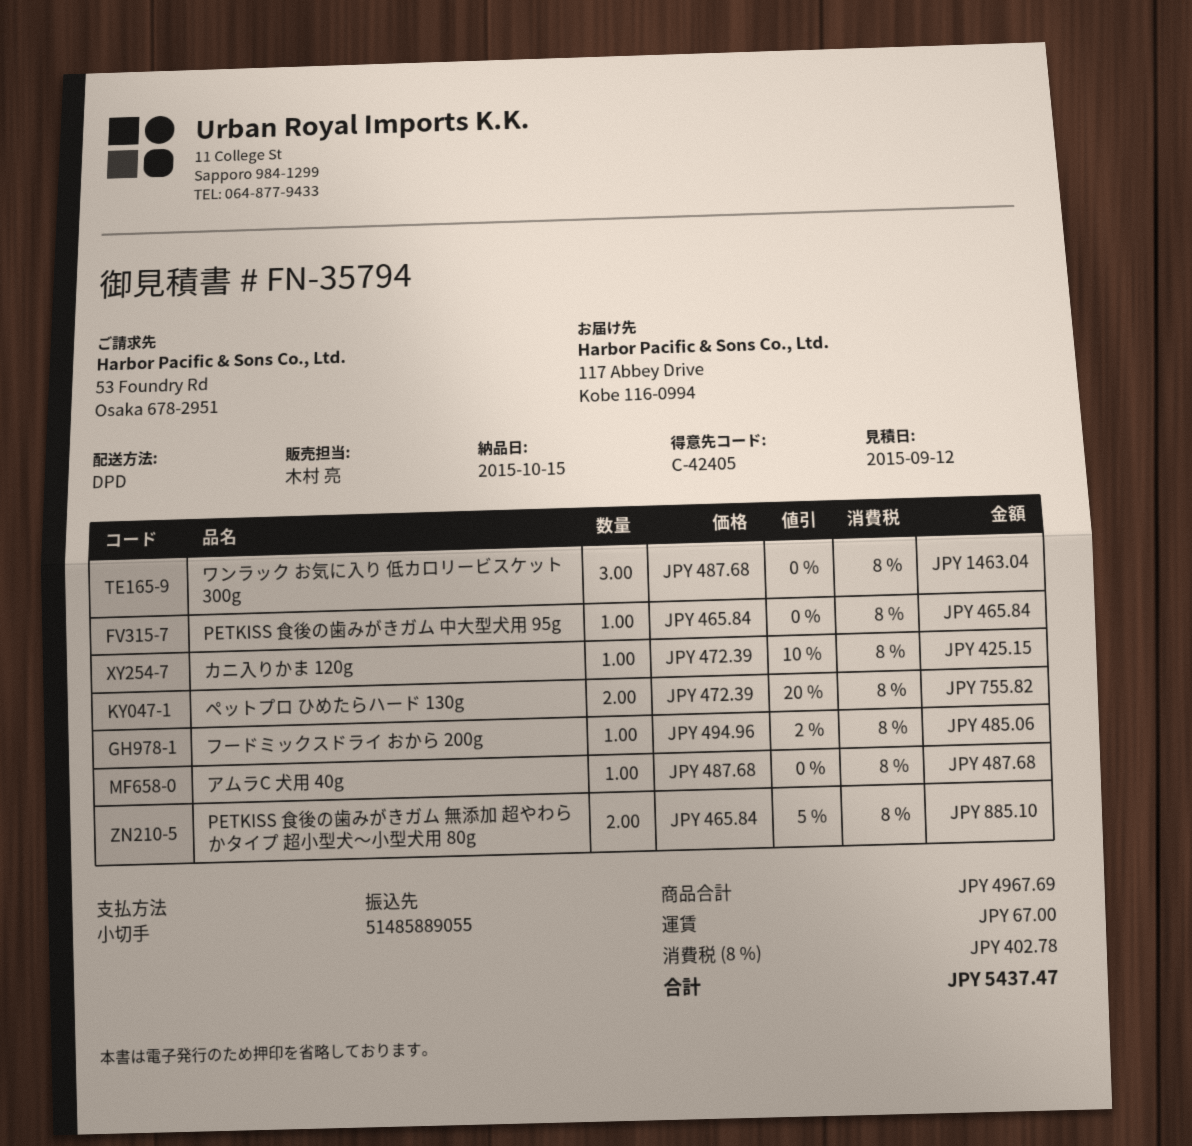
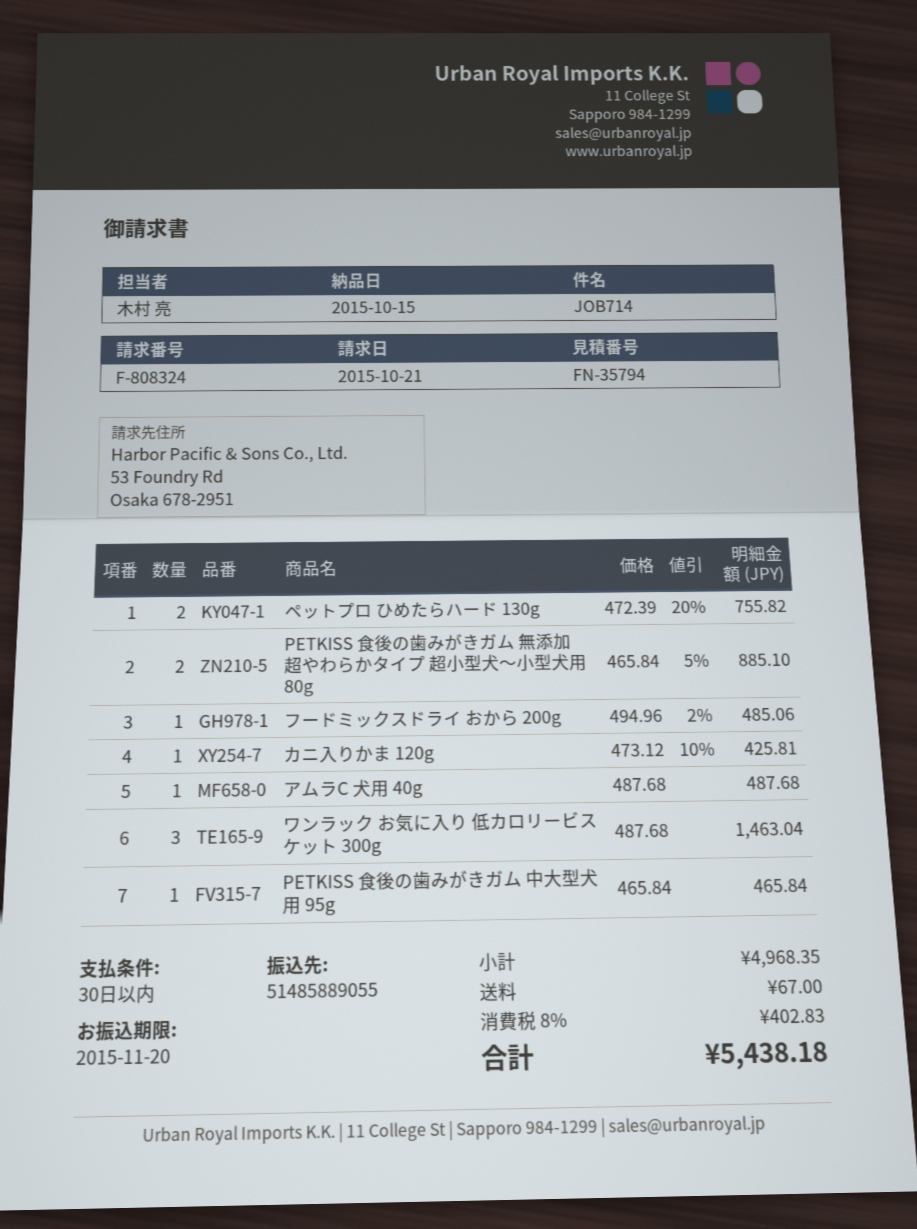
カニ入りかま 120g: 1 x 472.39 - 10% = 425.15 -> 1 x 473.12 - 10% = 425.81
subtotal: 4967.69 -> 4968.35
tax: 8% = 402.78 -> 8% = 402.83
total: 5437.47 -> 5438.18

